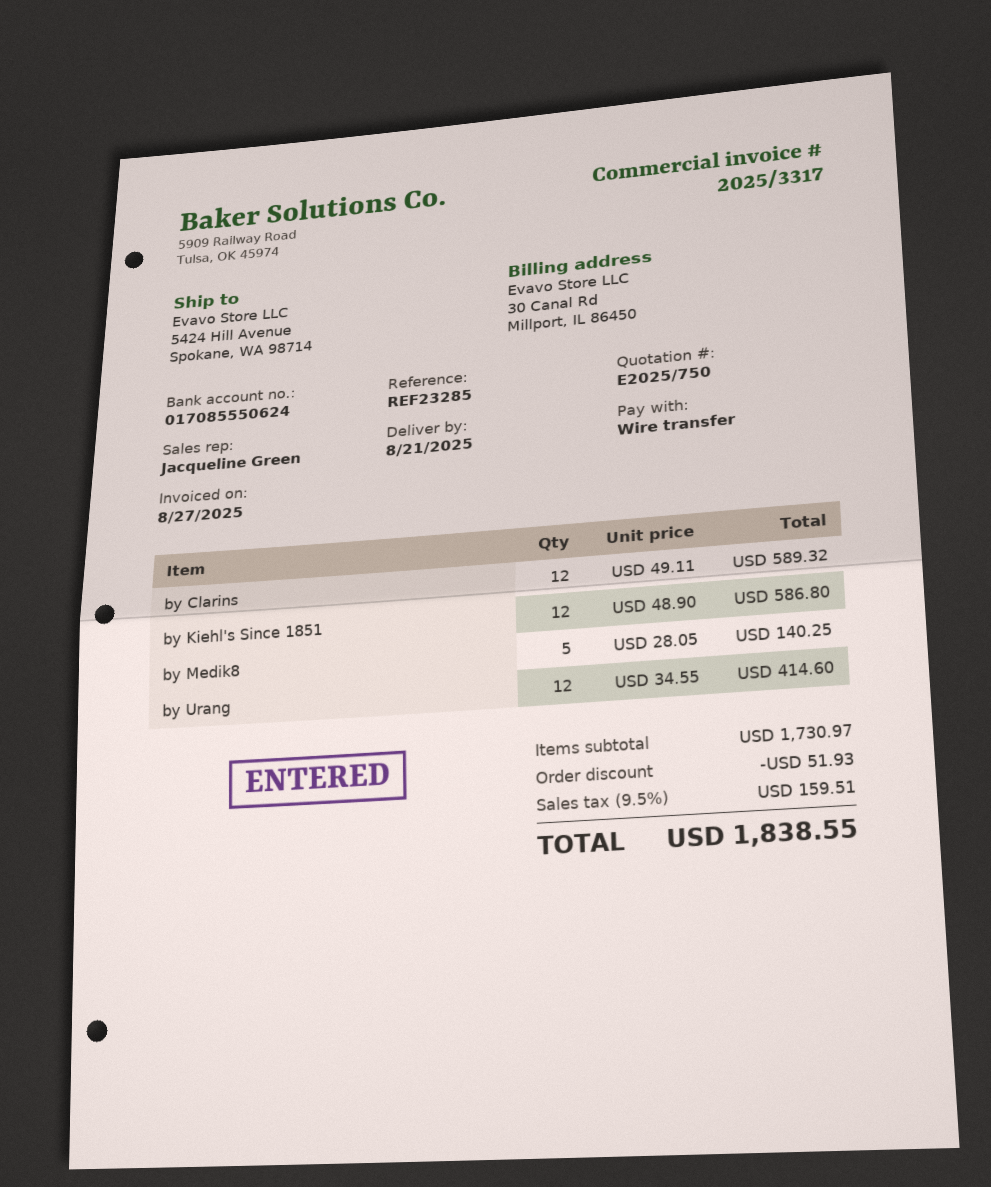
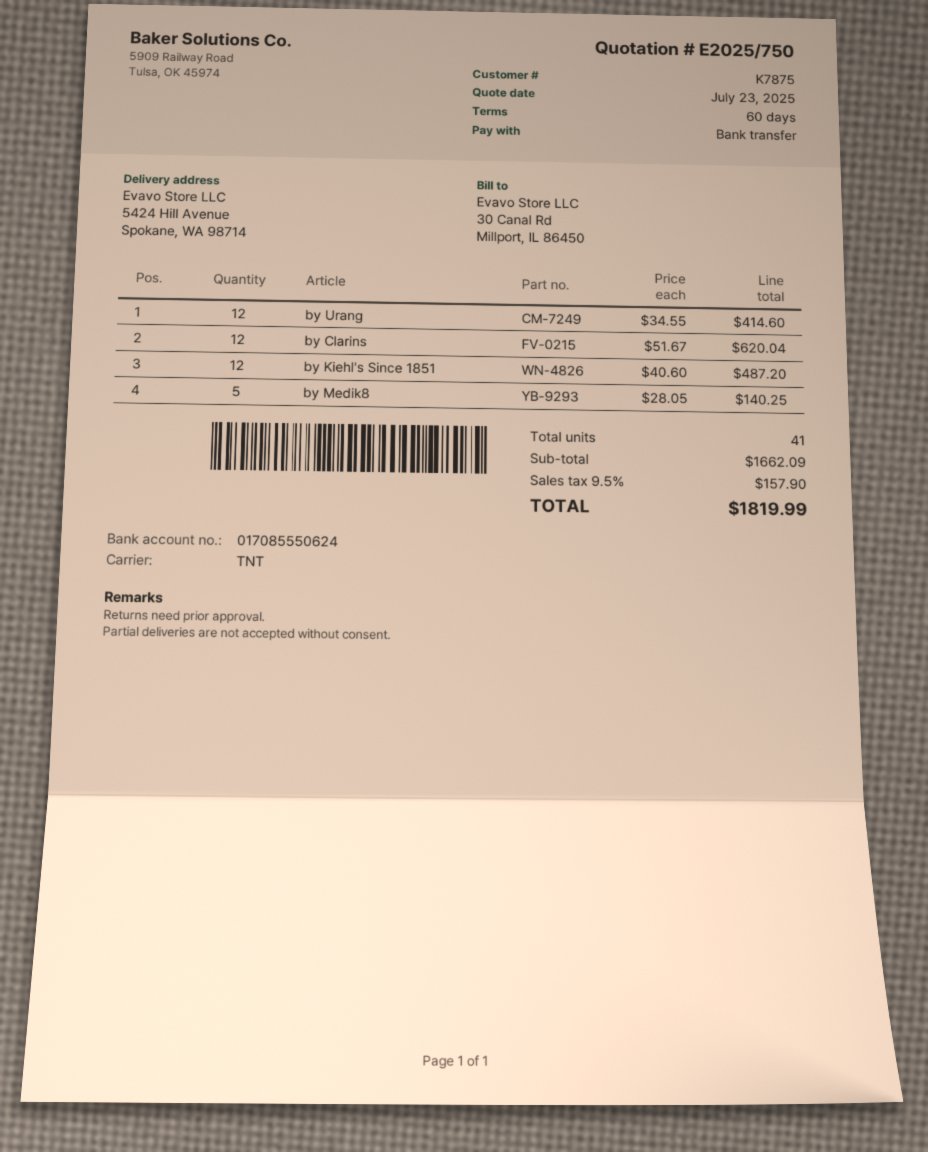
by Clarins: 12 x 49.11 = 589.32 -> 12 x 51.67 = 620.04
by Kiehl's Since 1851: 12 x 48.90 = 586.80 -> 12 x 40.60 = 487.20
subtotal: 1730.97 -> 1662.09
discount: 51.93 -> none
tax: 9.5% = 159.51 -> 9.5% = 157.90
total: 1838.55 -> 1819.99

